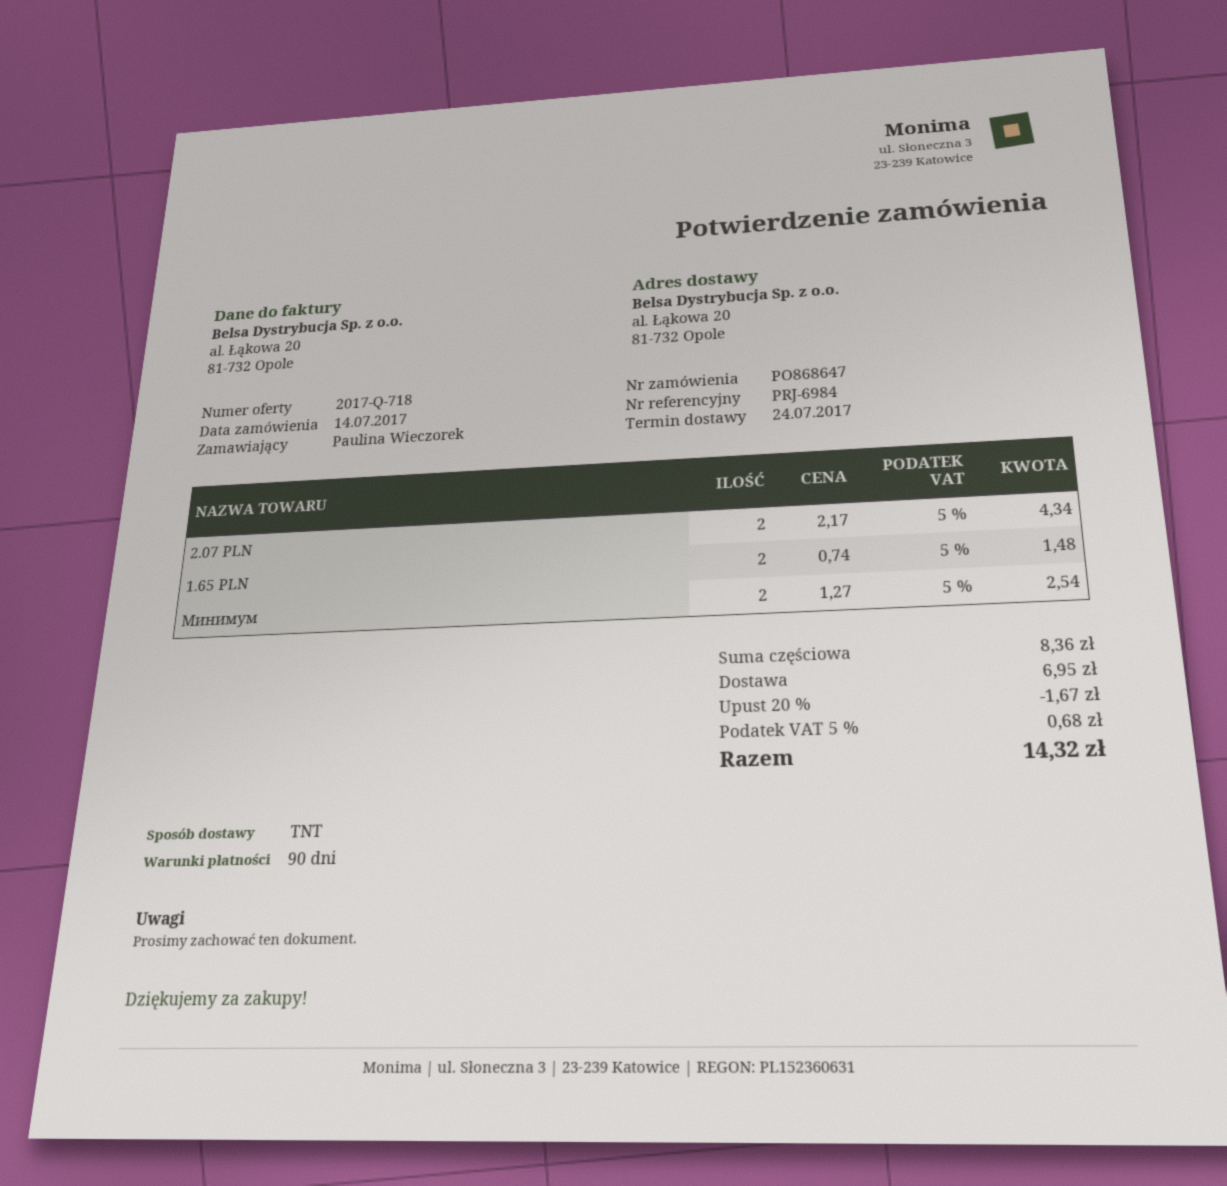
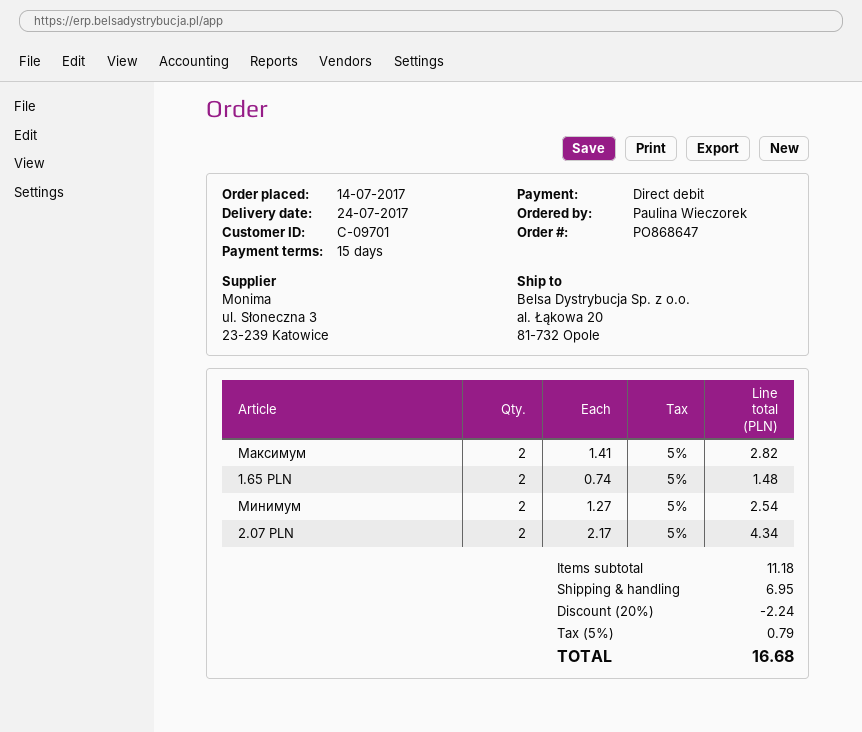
payment terms: 90 days -> 15 days
Максимум: none -> 2 x 1.41 = 2.82
subtotal: 8.36 -> 11.18
discount: 20% = 1.67 -> 20% = 2.24
tax: 5% = 0.68 -> 5% = 0.79
total: 14.32 -> 16.68

